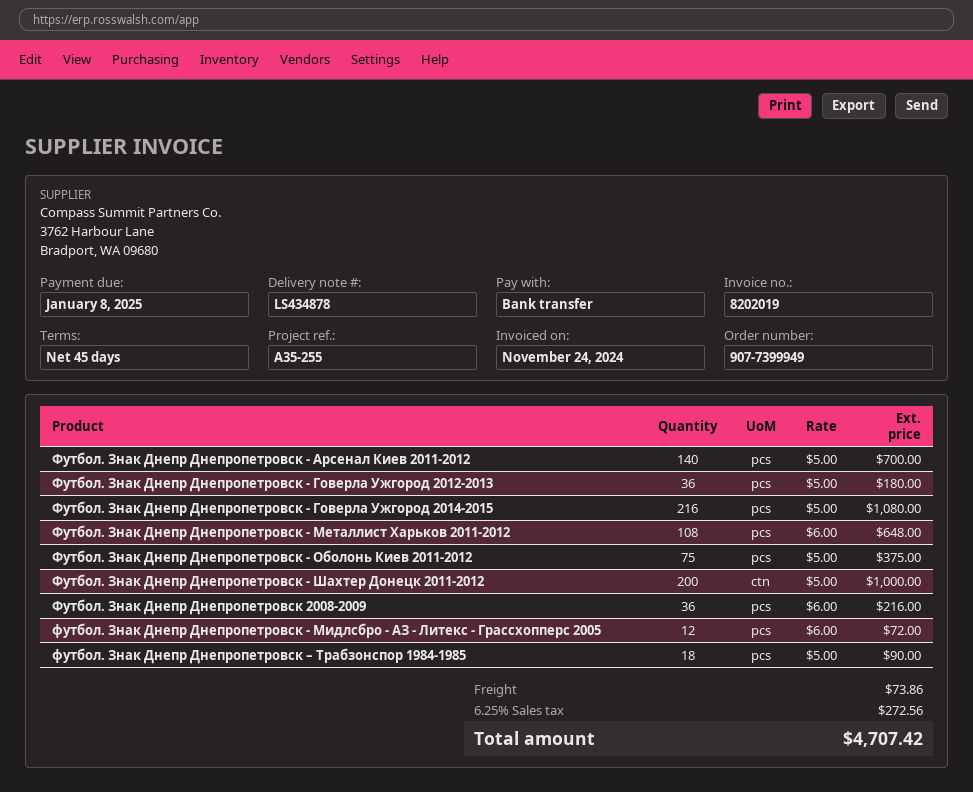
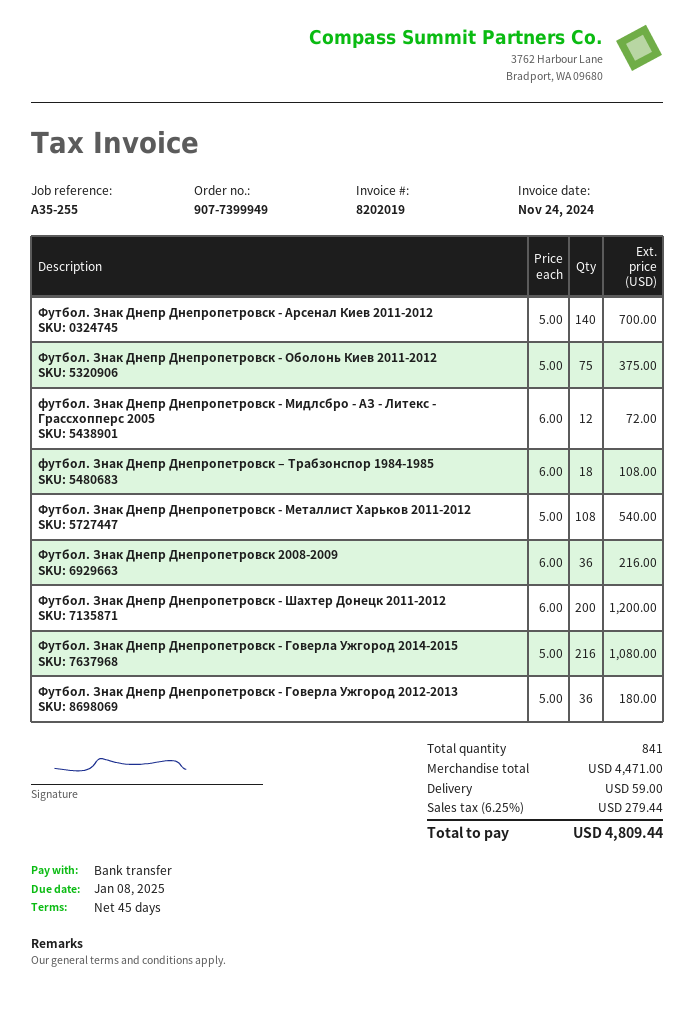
Футбол. Знак Днепр Днепропетровск - Металлист Харьков 2011-2012: 108 x 6.00 = 648.00 -> 108 x 5.00 = 540.00
Футбол. Знак Днепр Днепропетровск - Шахтер Донецк 2011-2012: 200 x 5.00 = 1000.00 -> 200 x 6.00 = 1200.00
футбол. Знак Днепр Днепропетровск – Трабзонспор 1984-1985: 18 x 5.00 = 90.00 -> 18 x 6.00 = 108.00
shipping: 73.86 -> 59.00
tax: 6.25% = 272.56 -> 6.25% = 279.44
total: 4707.42 -> 4809.44

